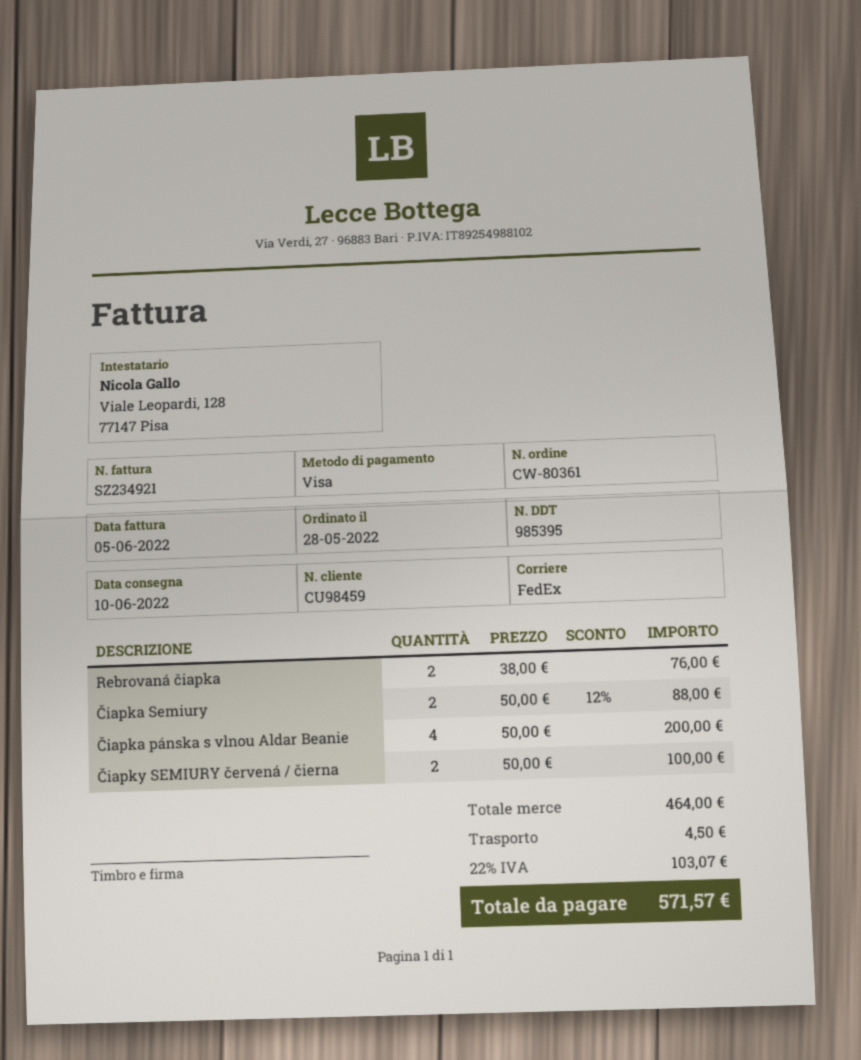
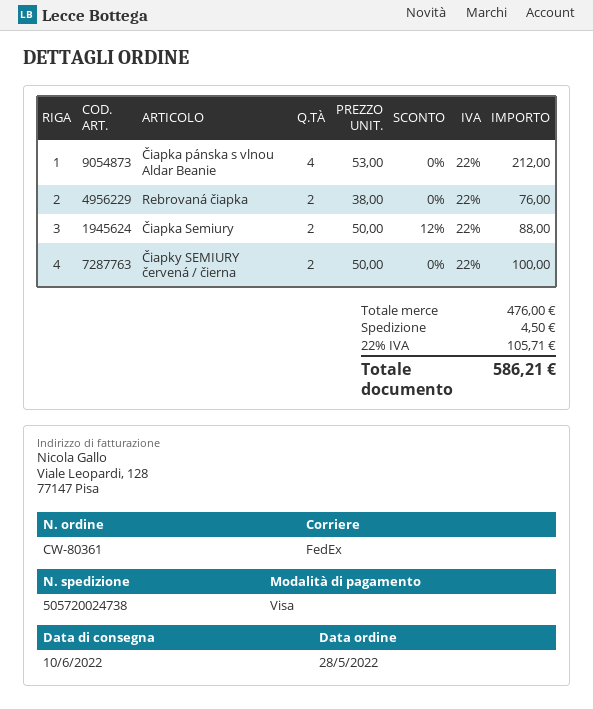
Čiapka pánska s vlnou Aldar Beanie: 4 x 50.00 = 200.00 -> 4 x 53.00 = 212.00
subtotal: 464.00 -> 476.00
tax: 22% = 103.07 -> 22% = 105.71
total: 571.57 -> 586.21

